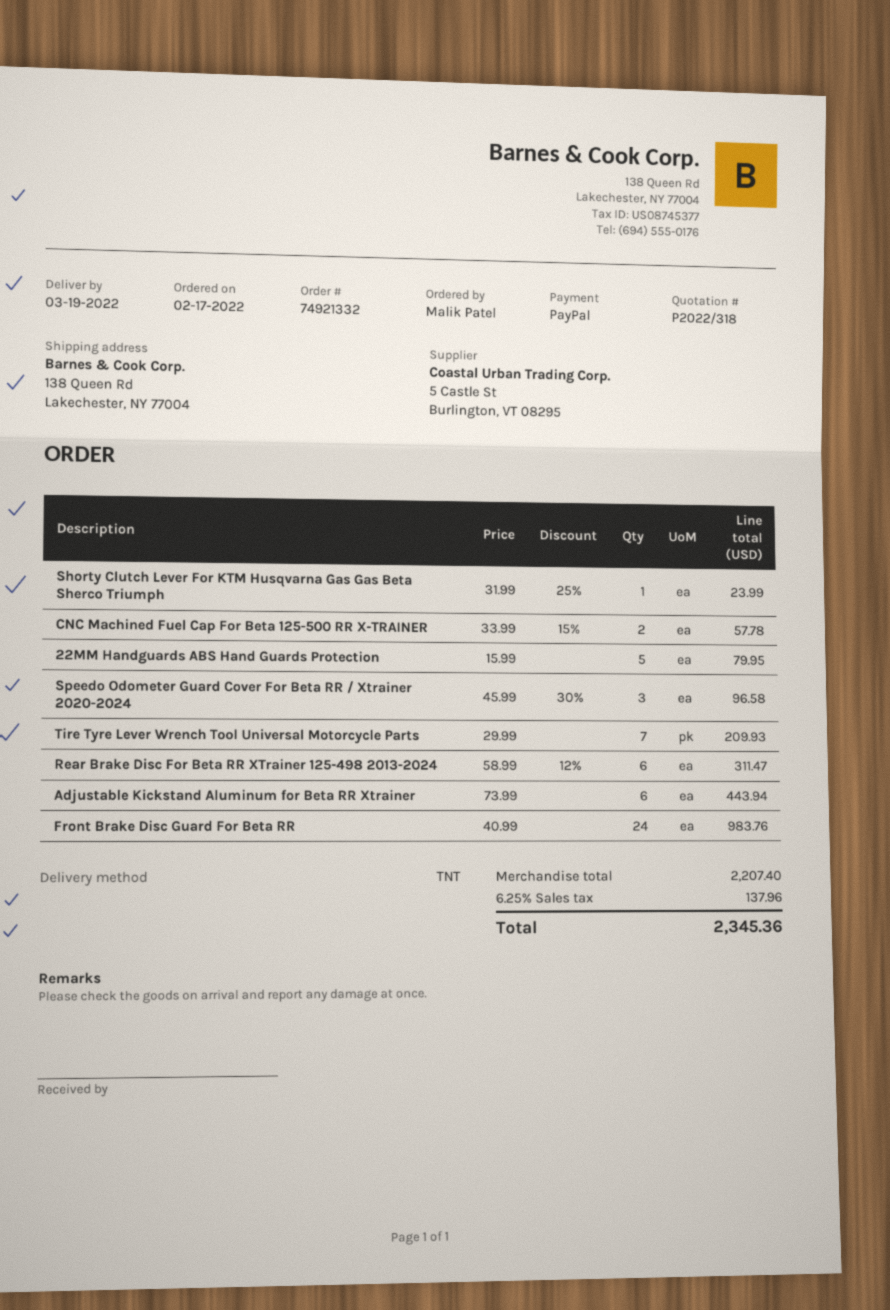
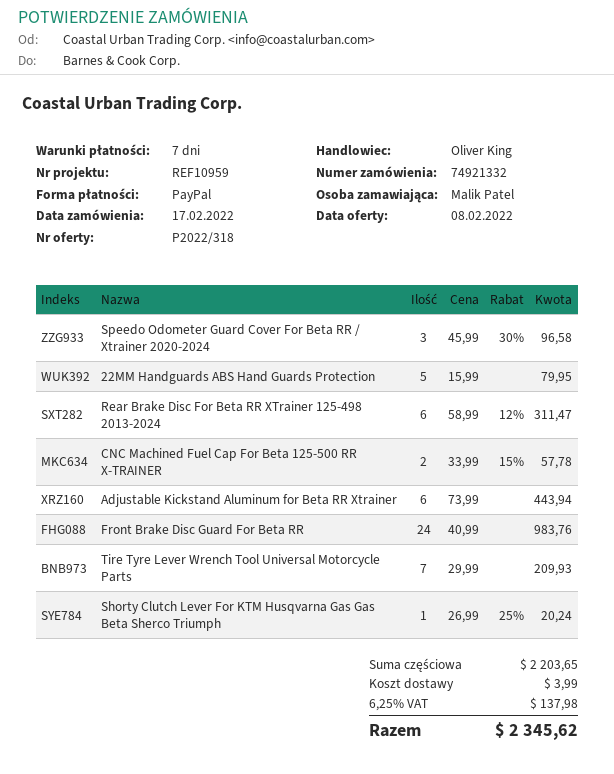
Shorty Clutch Lever For KTM Husqvarna Gas Gas Beta Sherco Triumph: 1 x 31.99 - 25% = 23.99 -> 1 x 26.99 - 25% = 20.24
subtotal: 2207.40 -> 2203.65
shipping: none -> 3.99
tax: 6.25% = 137.96 -> 6.25% = 137.98
total: 2345.36 -> 2345.62

